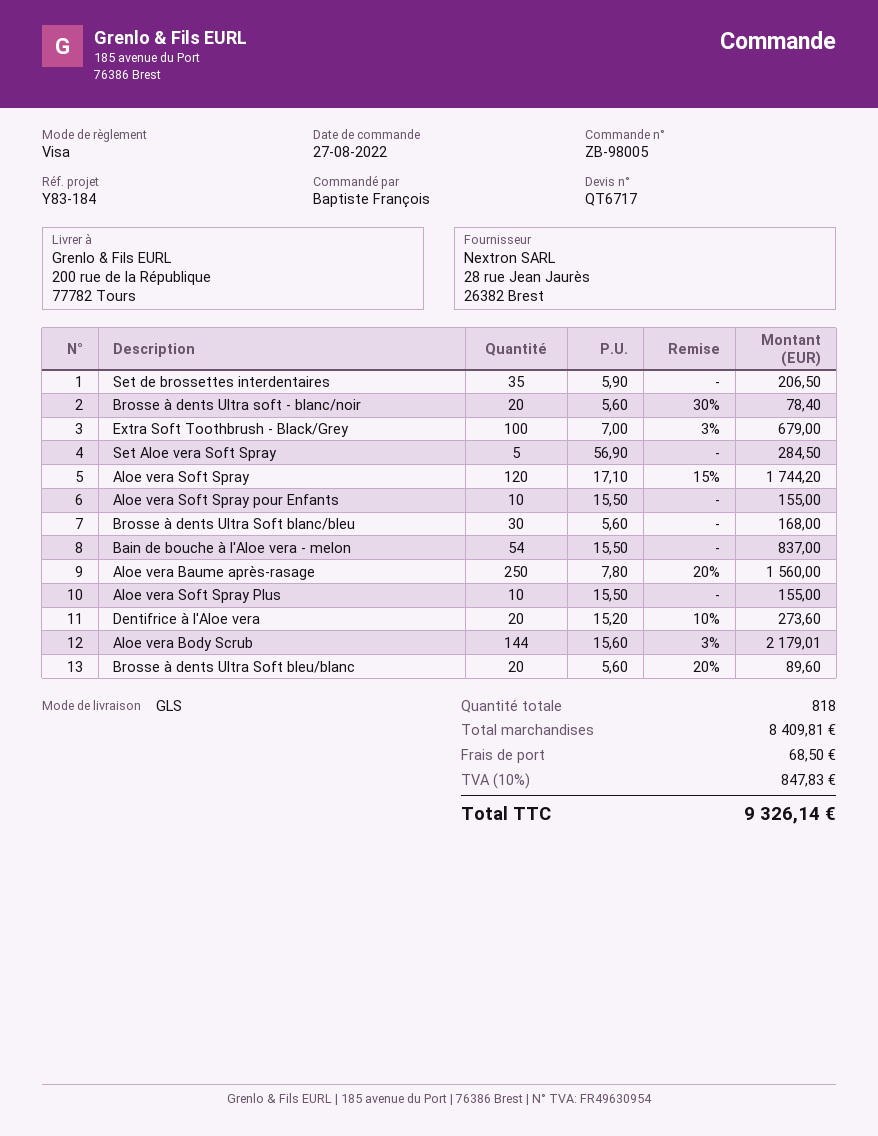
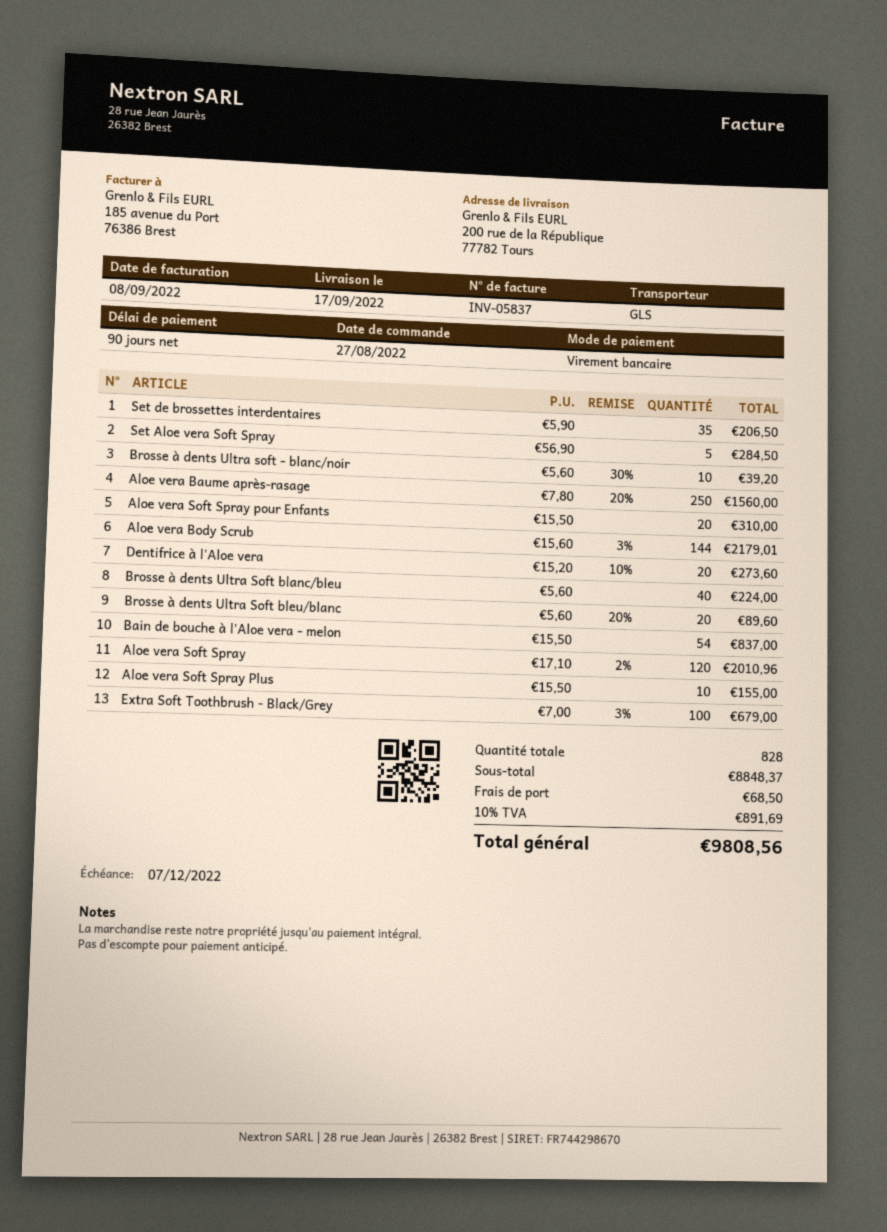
payment method: Visa -> bank transfer
Brosse à dents Ultra soft - blanc/noir: 20 x 5.60 - 30% = 78.40 -> 10 x 5.60 - 30% = 39.20
Aloe vera Soft Spray: 120 x 17.10 - 15% = 1744.20 -> 120 x 17.10 - 2% = 2010.96
Aloe vera Soft Spray pour Enfants: 10 x 15.50 = 155.00 -> 20 x 15.50 = 310.00
Brosse à dents Ultra Soft blanc/bleu: 30 x 5.60 = 168.00 -> 40 x 5.60 = 224.00
total quantity: 818 -> 828
subtotal: 8409.81 -> 8848.37
tax: 10% = 847.83 -> 10% = 891.69
total: 9326.14 -> 9808.56

